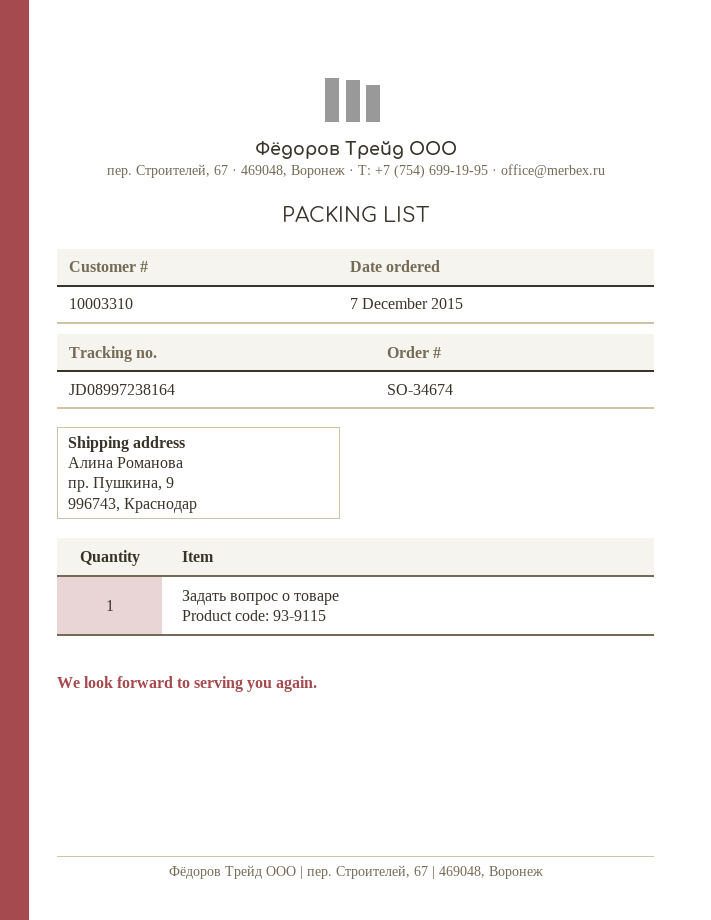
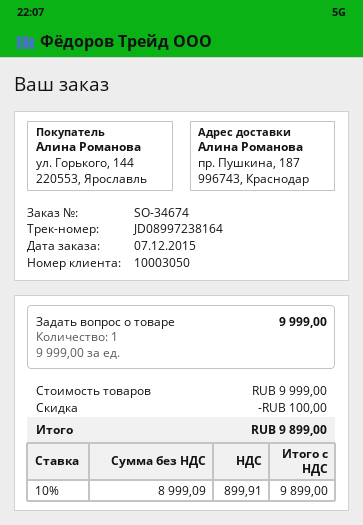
customer number: 10003310 -> 10003050
ship to: пр. Пушкина, 9, 996743, Краснодар -> пр. Пушкина, 187, 996743, Краснодар

